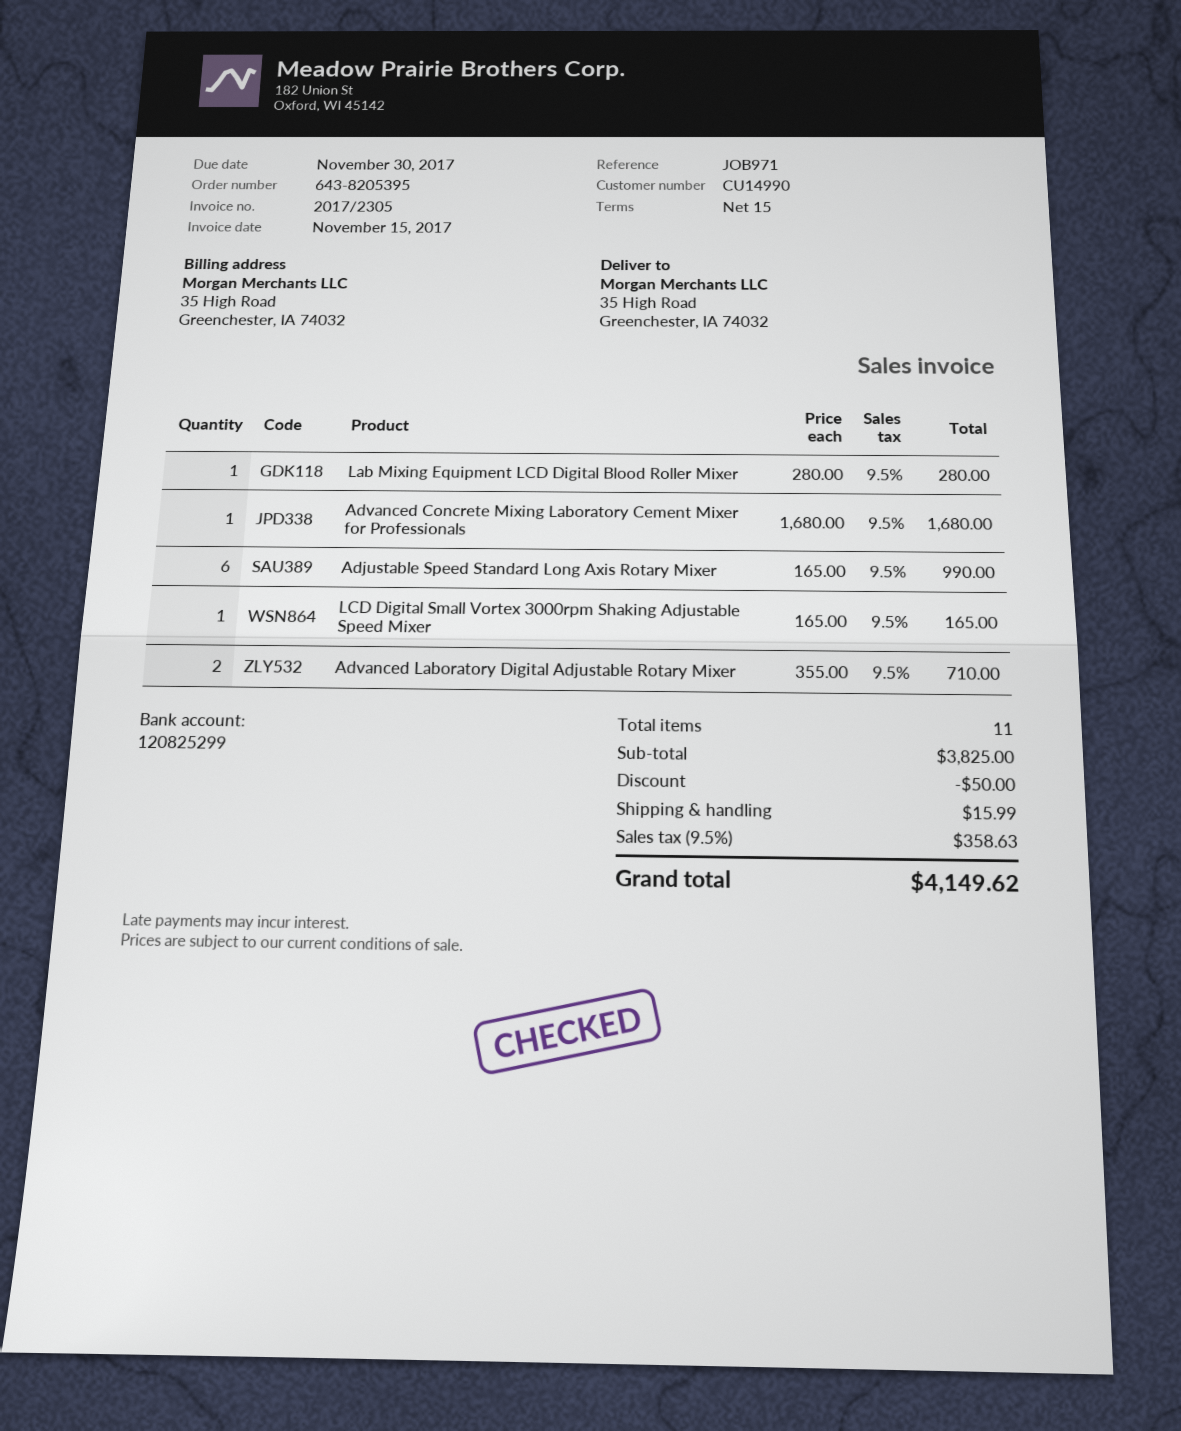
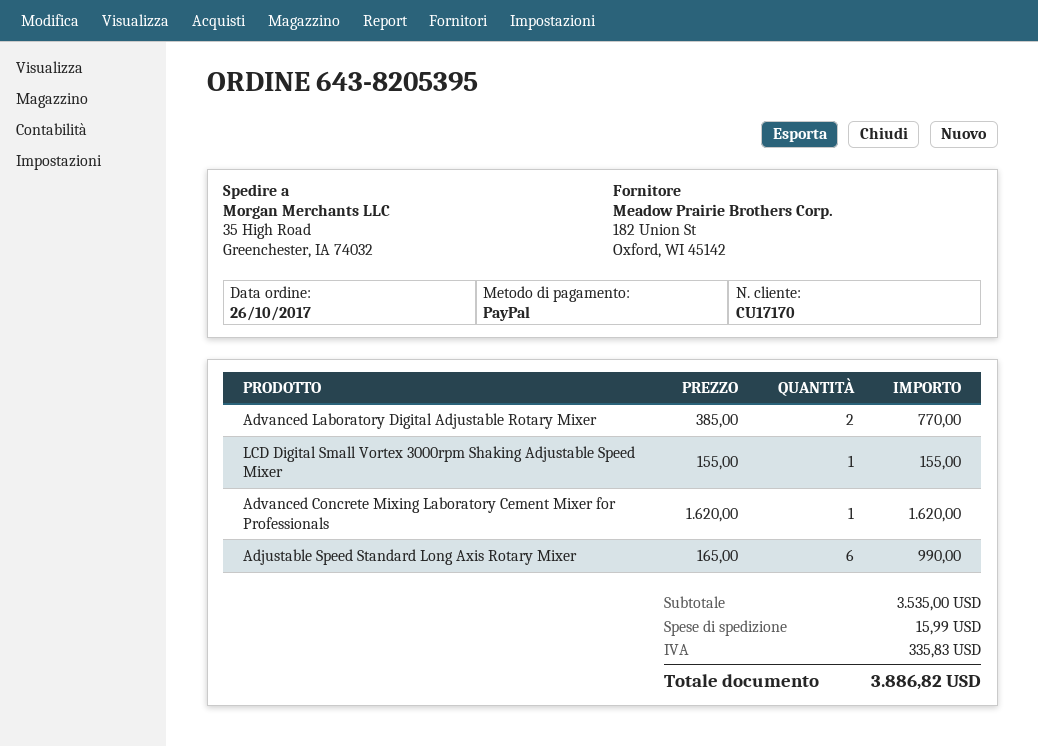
customer number: CU14990 -> CU17170
Lab Mixing Equipment LCD Digital Blood Roller Mixer: 1 x 280.00 = 280.00 -> none
Advanced Concrete Mixing Laboratory Cement Mixer for Professionals: 1 x 1680.00 = 1680.00 -> 1 x 1620.00 = 1620.00
LCD Digital Small Vortex 3000rpm Shaking Adjustable Speed Mixer: 1 x 165.00 = 165.00 -> 1 x 155.00 = 155.00
Advanced Laboratory Digital Adjustable Rotary Mixer: 2 x 355.00 = 710.00 -> 2 x 385.00 = 770.00
subtotal: 3825.00 -> 3535.00
discount: 50.00 -> none
tax: 358.63 -> 335.83
total: 4149.62 -> 3886.82

